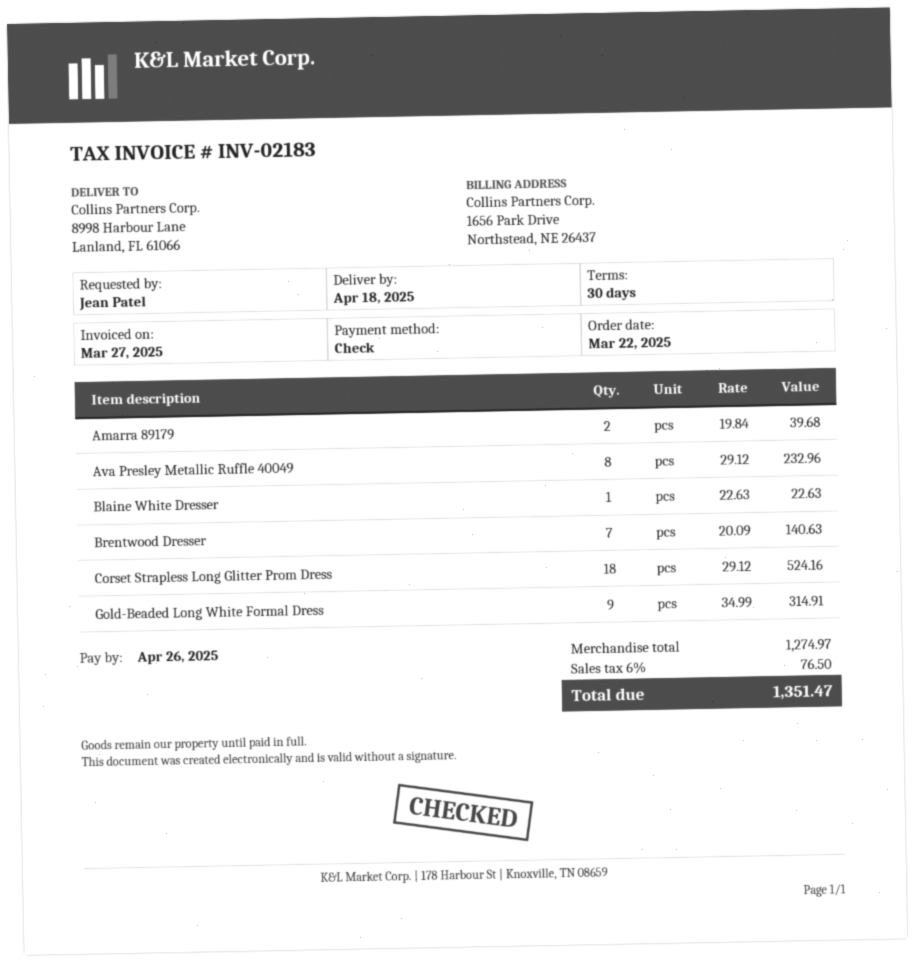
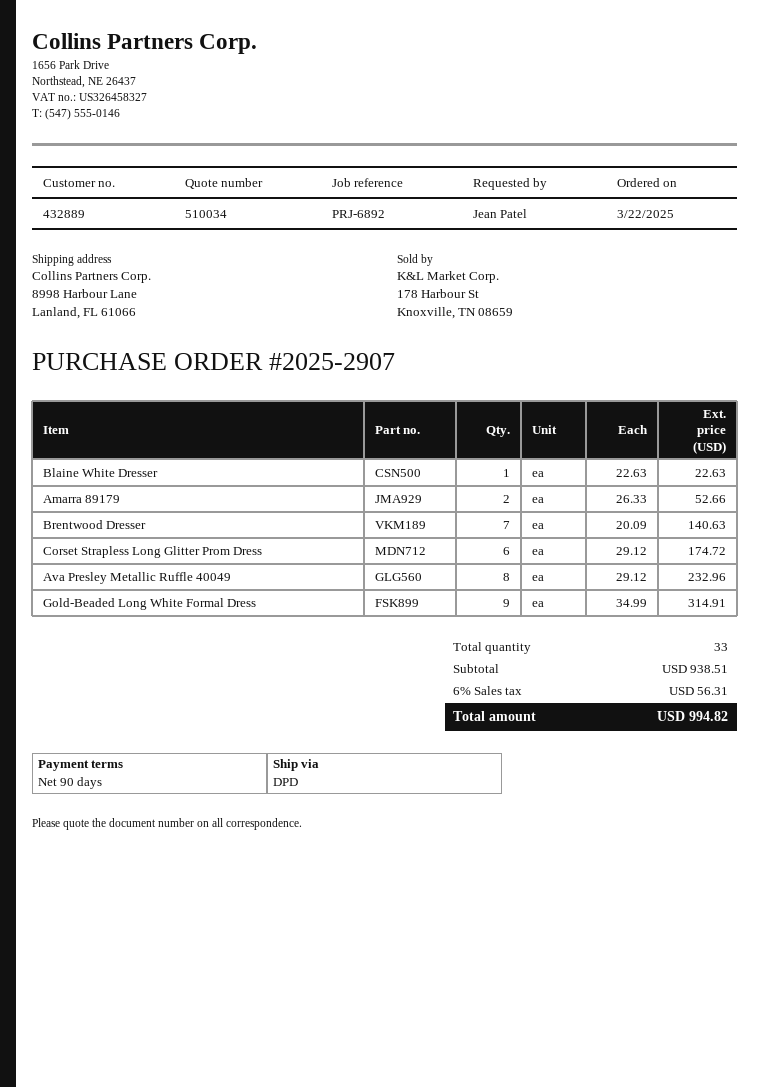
payment terms: 30 days -> 90 days
Amarra 89179: 2 x 19.84 = 39.68 -> 2 x 26.33 = 52.66
Corset Strapless Long Glitter Prom Dress: 18 x 29.12 = 524.16 -> 6 x 29.12 = 174.72
subtotal: 1274.97 -> 938.51
tax: 6% = 76.50 -> 6% = 56.31
total: 1351.47 -> 994.82

